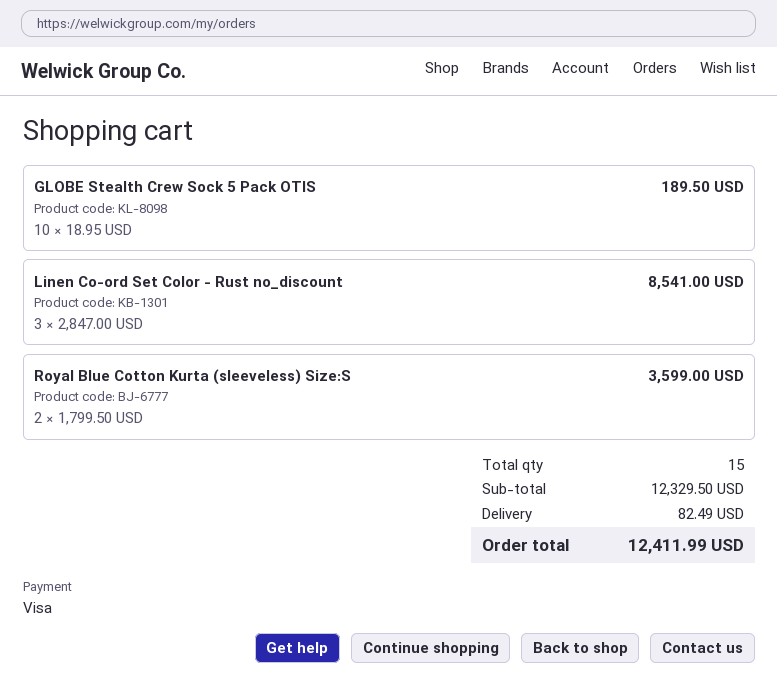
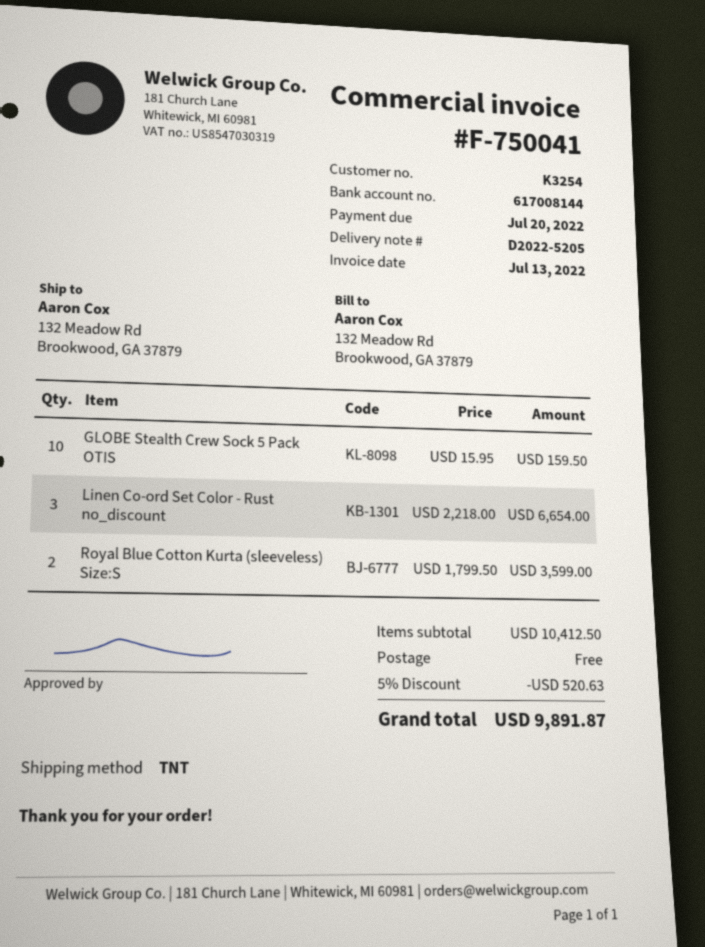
GLOBE Stealth Crew Sock 5 Pack OTIS: 10 x 18.95 = 189.50 -> 10 x 15.95 = 159.50
Linen Co-ord Set Color - Rust no_discount: 3 x 2847.00 = 8541.00 -> 3 x 2218.00 = 6654.00
subtotal: 12329.50 -> 10412.50
discount: none -> 5% = 520.63
shipping: 82.49 -> 0.00
total: 12411.99 -> 9891.87

